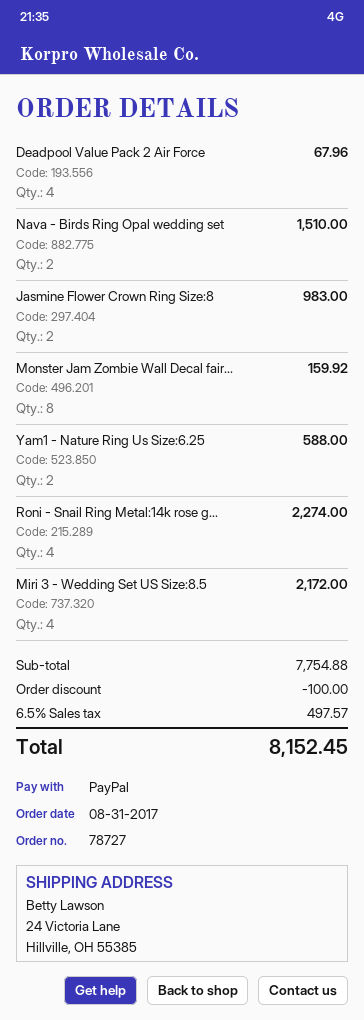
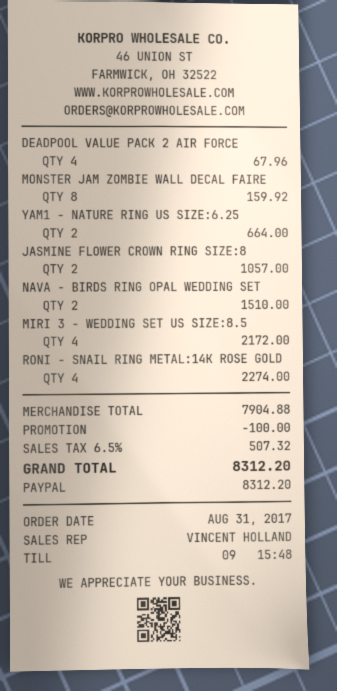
Jasmine Flower Crown Ring Size:8: 2 for 983.00 -> 2 for 1057.00
Yam1 - Nature Ring Us Size:6.25: 2 for 588.00 -> 2 for 664.00
subtotal: 7754.88 -> 7904.88
tax: 6.5% = 497.57 -> 6.5% = 507.32
total: 8152.45 -> 8312.20

